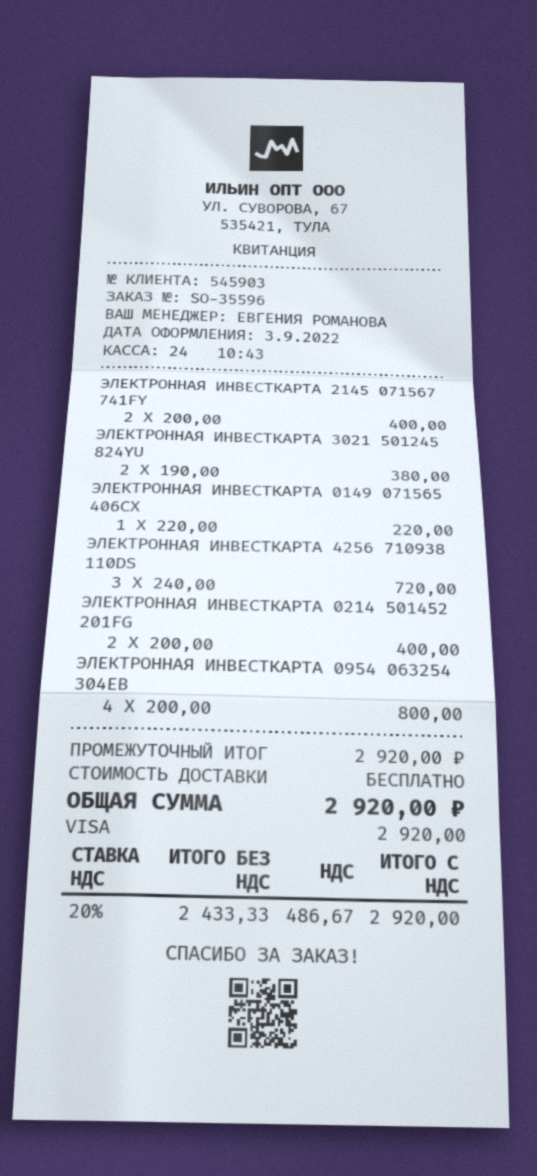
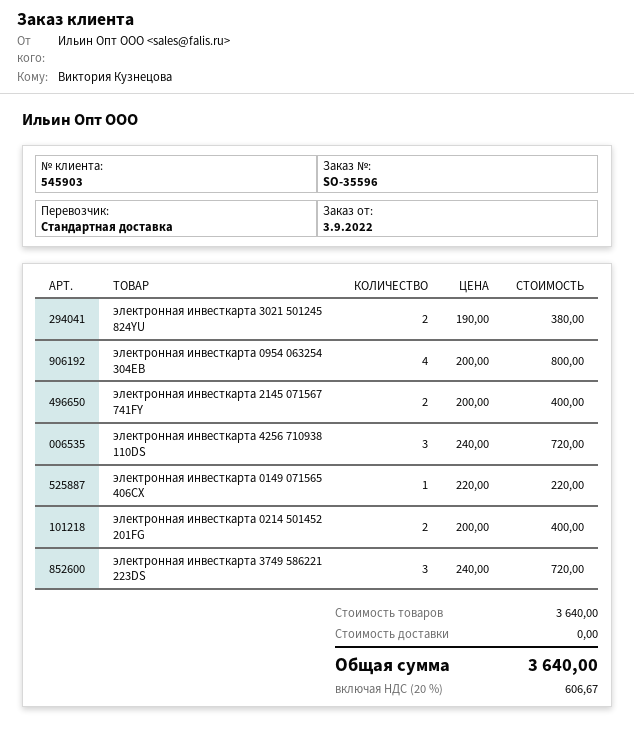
электронная инвесткарта 3749 586221 223DS: none -> 3 x 240.00 = 720.00
subtotal: 2920.00 -> 3640.00
tax: 20% = 486.67 -> 20% = 606.67
total: 2920.00 -> 3640.00

